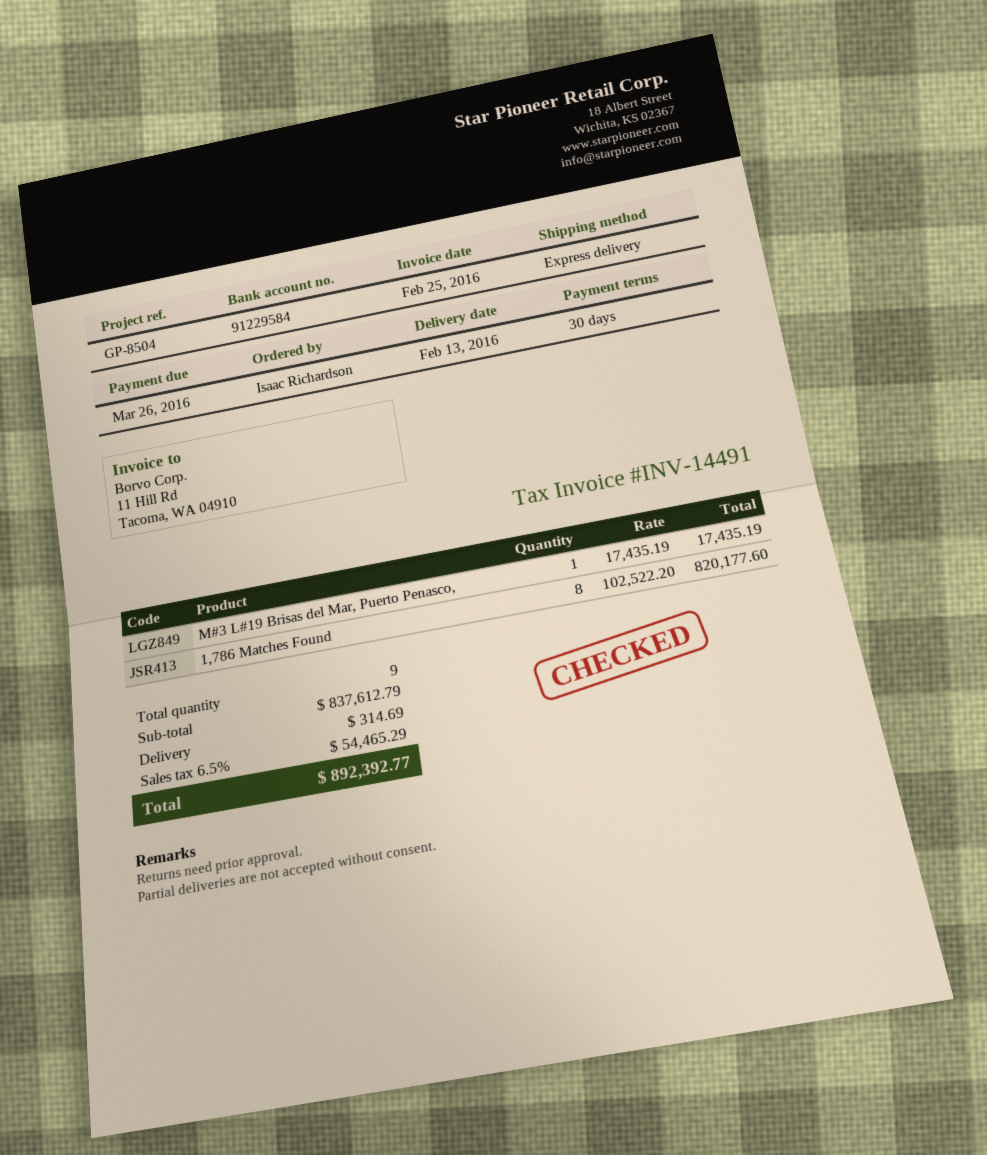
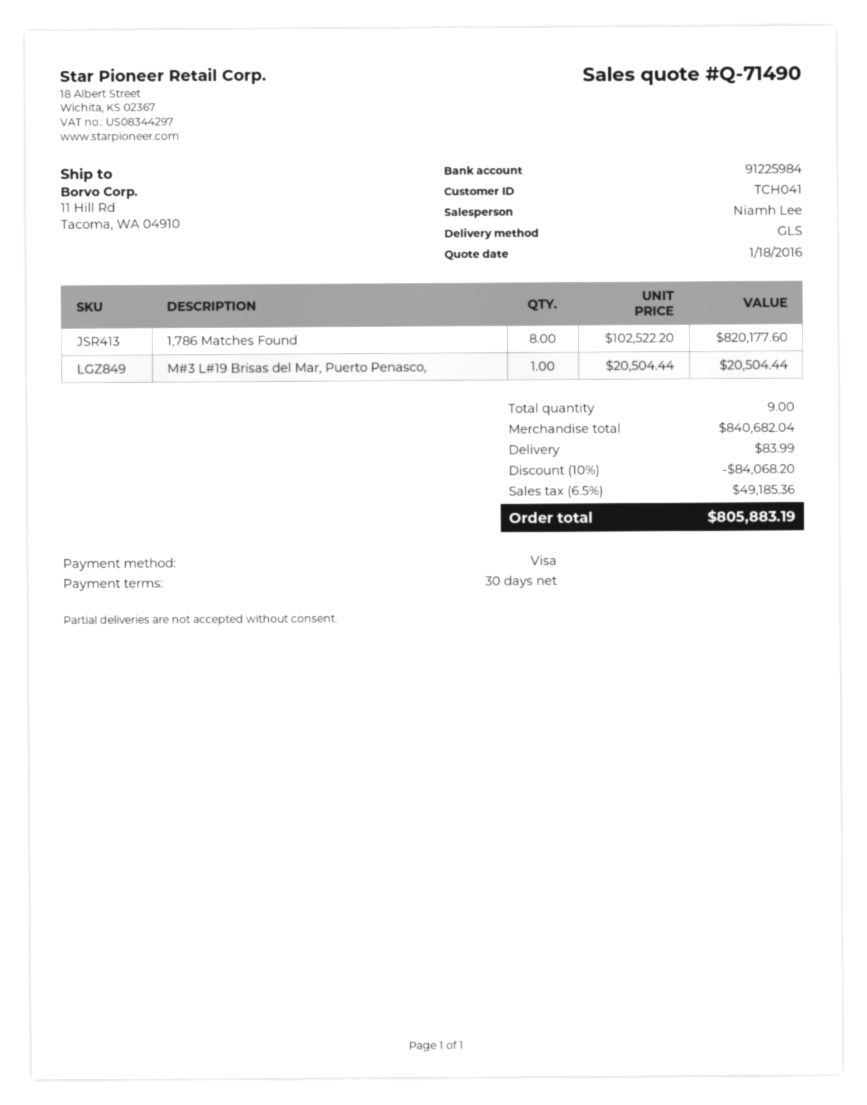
bank account: 91229584 -> 91225984
shipping method: express -> GLS
M#3 L#19 Brisas del Mar, Puerto Penasco,: 1 x 17435.19 = 17435.19 -> 1 x 20504.44 = 20504.44
subtotal: 837612.79 -> 840682.04
discount: none -> 10% = 84068.20
shipping: 314.69 -> 83.99
tax: 6.5% = 54465.29 -> 6.5% = 49185.36
total: 892392.77 -> 805883.19

